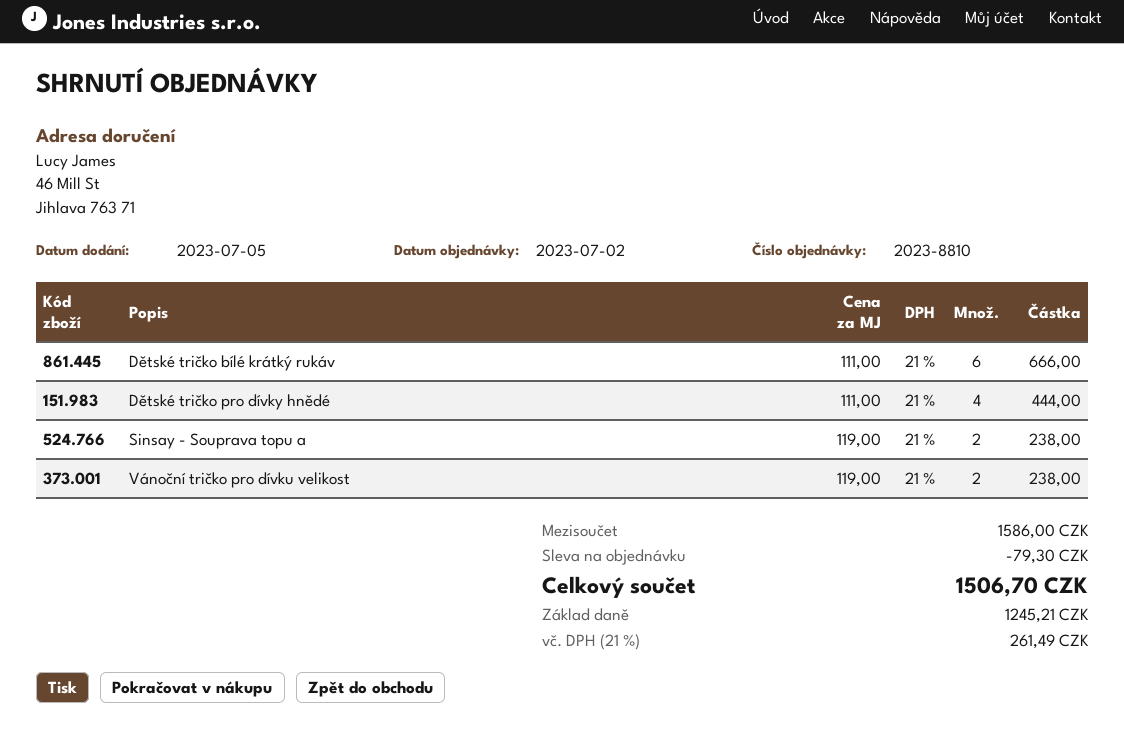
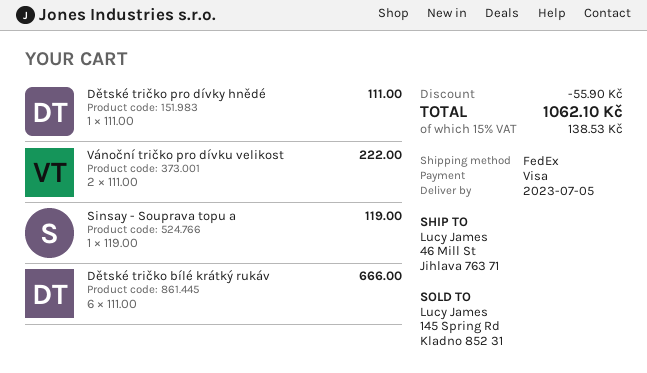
Dětské tričko pro dívky hnědé: 4 x 111.00 = 444.00 -> 1 x 111.00 = 111.00
Sinsay - Souprava topu a: 2 x 119.00 = 238.00 -> 1 x 119.00 = 119.00
Vánoční tričko pro dívku velikost: 2 x 119.00 = 238.00 -> 2 x 111.00 = 222.00
discount: 79.30 -> 55.90
tax: 21% = 261.49 -> 15% = 138.53
total: 1506.70 -> 1062.10

